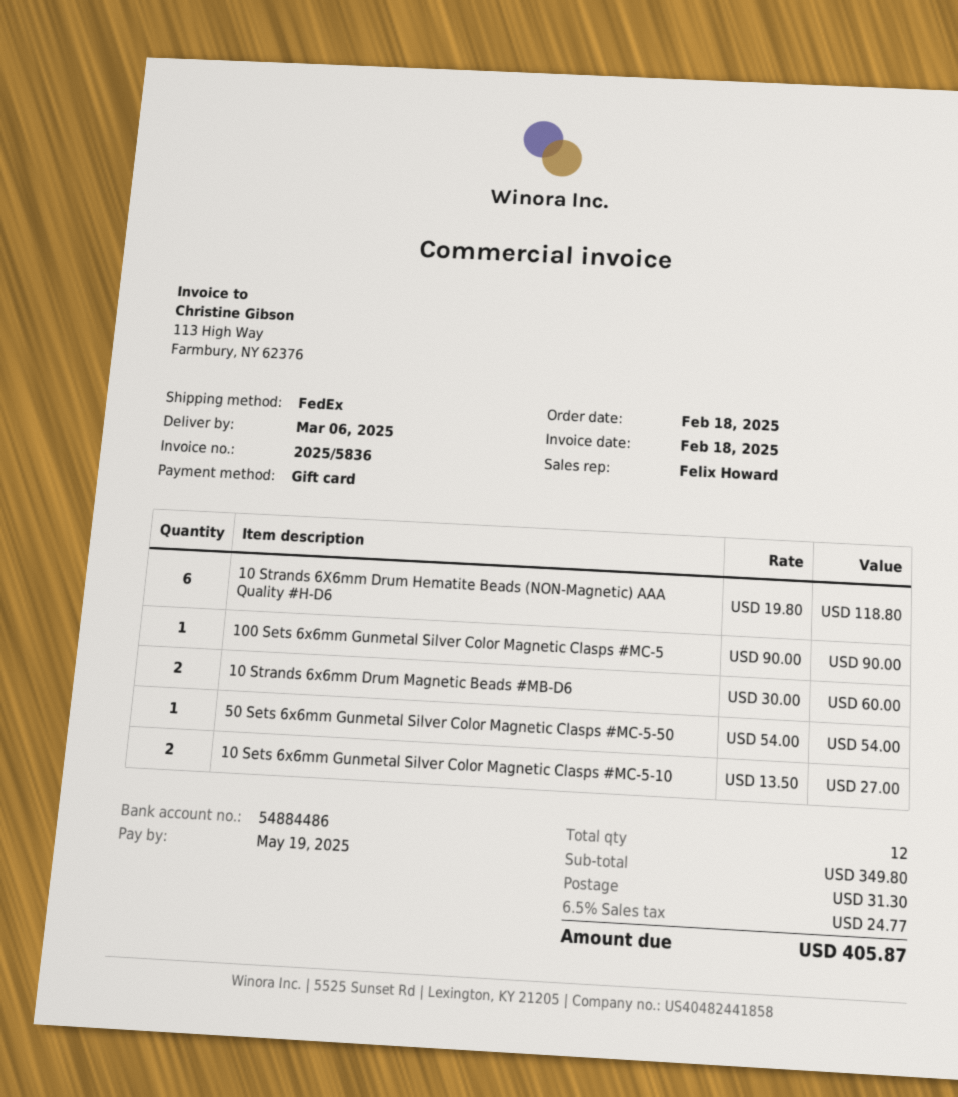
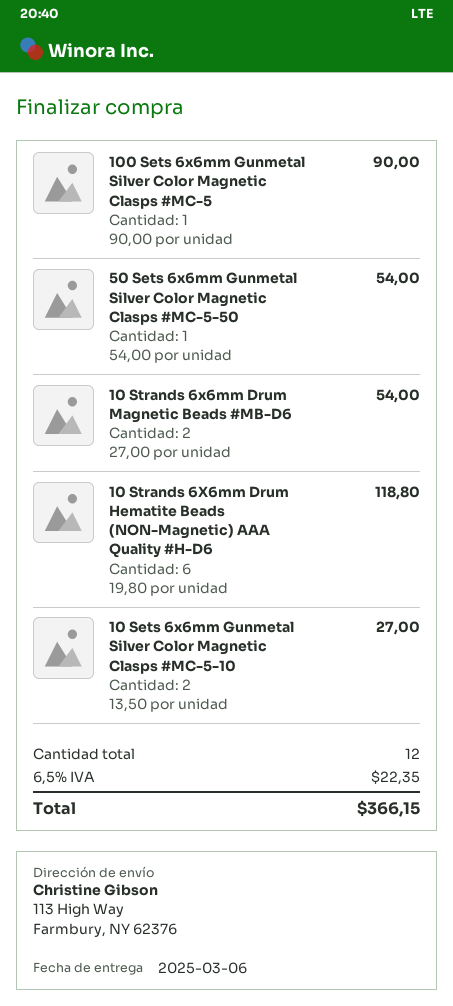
10 Strands 6x6mm Drum Magnetic Beads #MB-D6: 2 x 30.00 = 60.00 -> 2 x 27.00 = 54.00
shipping: 31.30 -> none
tax: 6.5% = 24.77 -> 6.5% = 22.35
total: 405.87 -> 366.15

